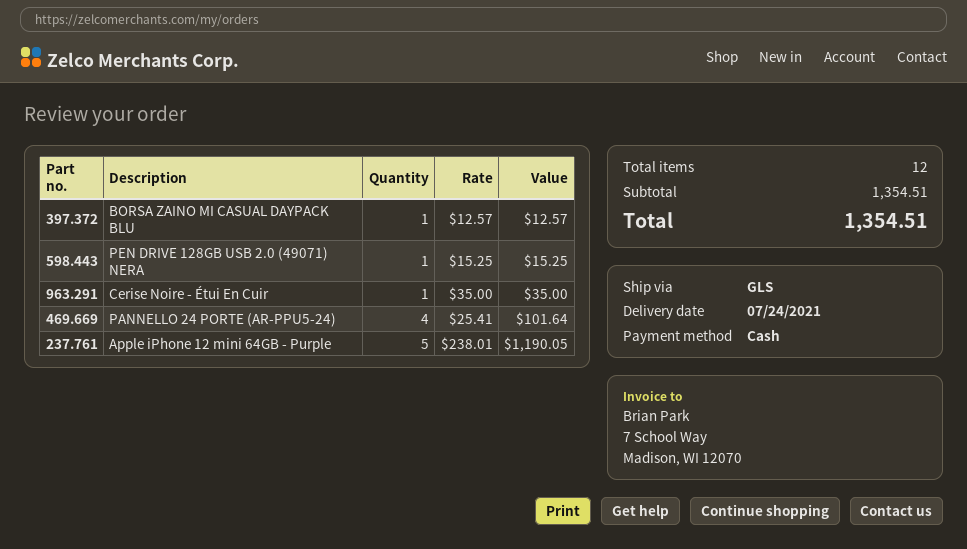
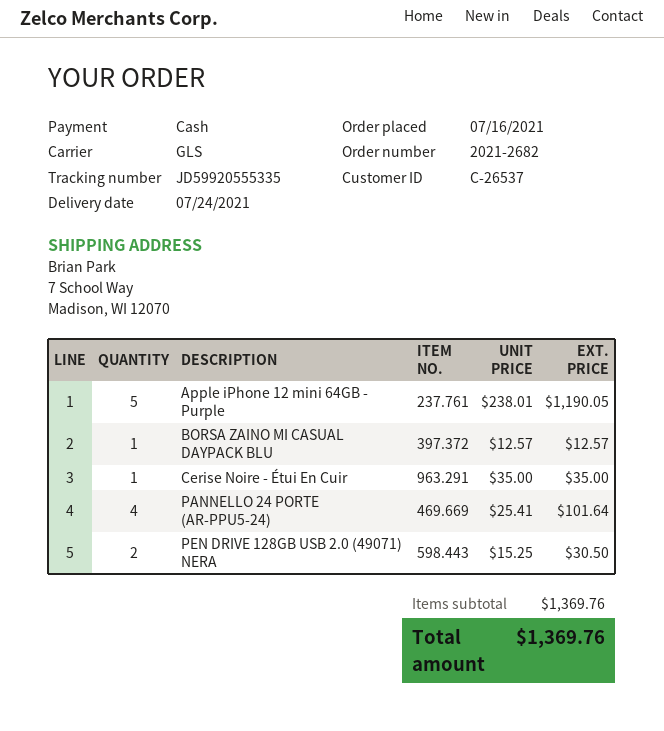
PEN DRIVE 128GB USB 2.0 (49071) NERA: 1 x 15.25 = 15.25 -> 2 x 15.25 = 30.50
subtotal: 1354.51 -> 1369.76
total: 1354.51 -> 1369.76

